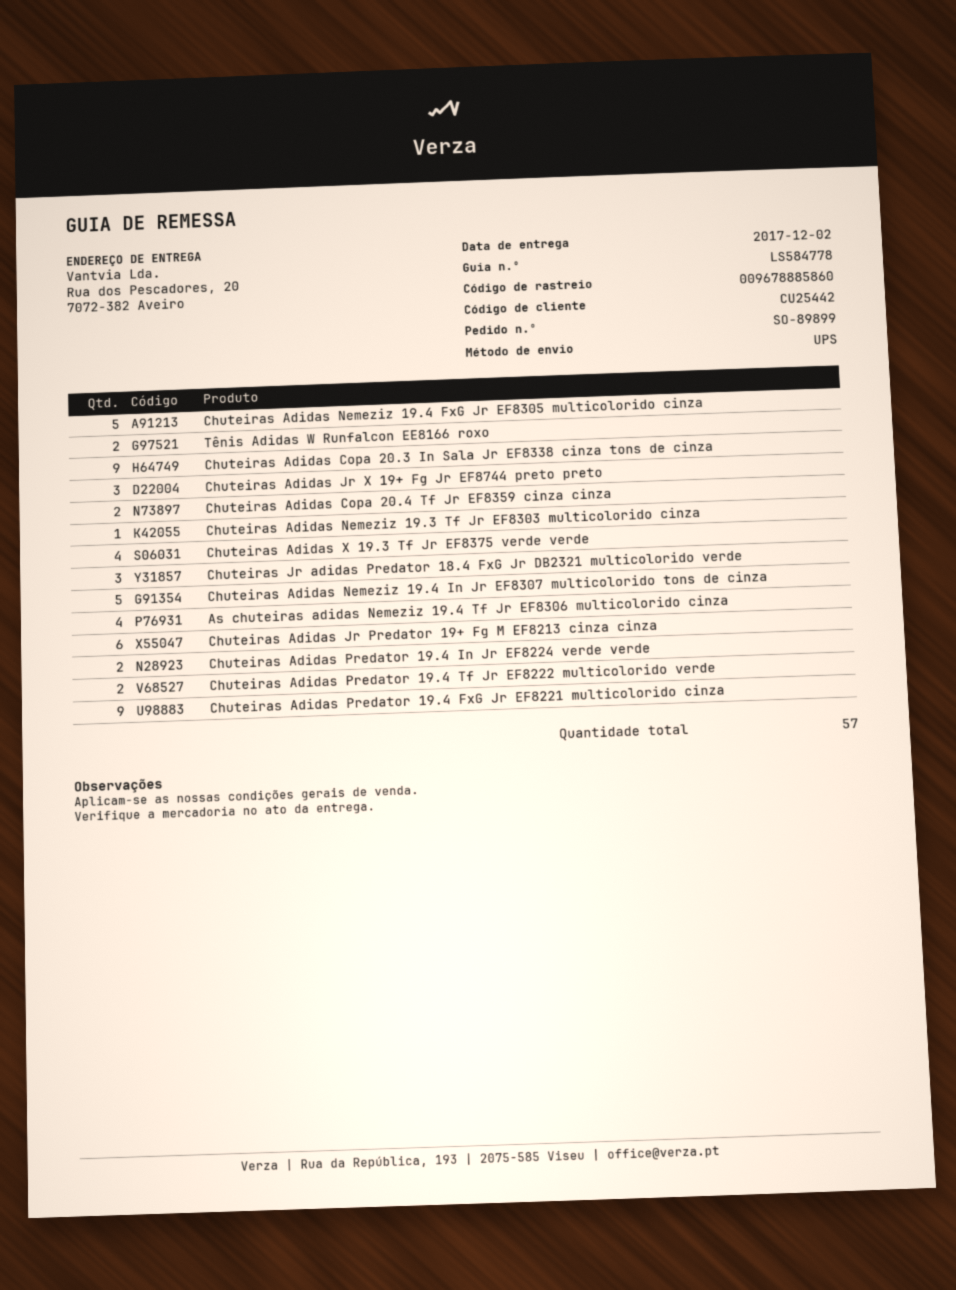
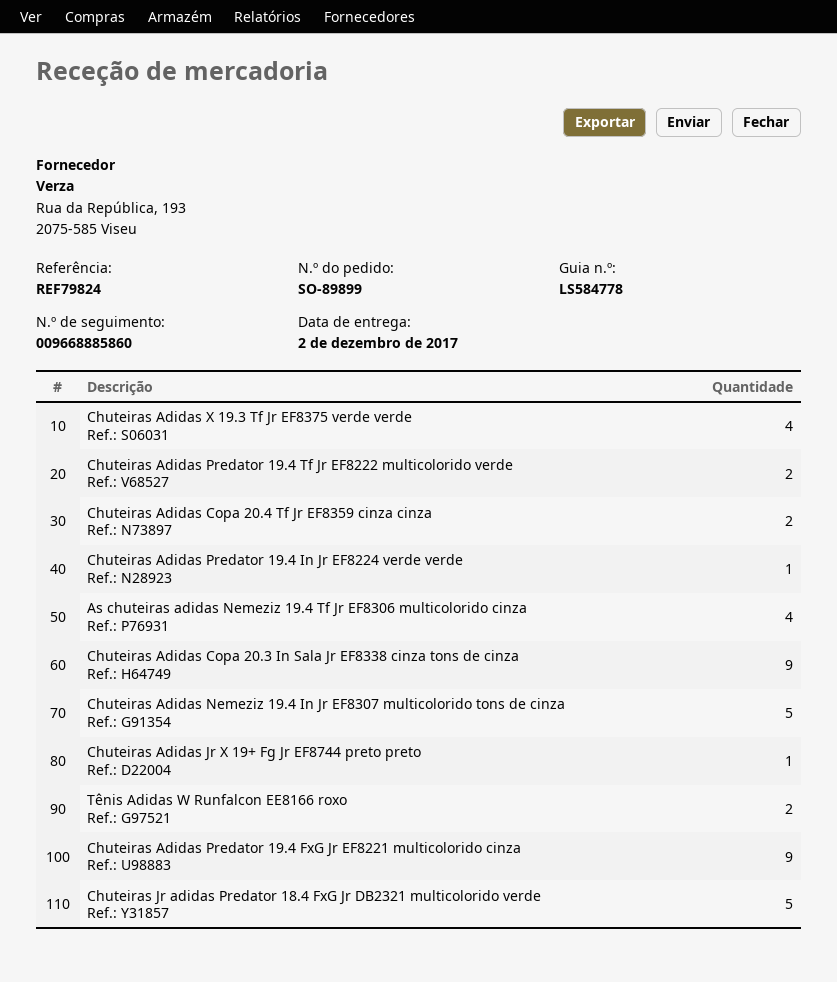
tracking number: 009678885860 -> 009668885860
Chuteiras Adidas Nemeziz 19.4 FxG Jr EF8305 multicolorido cinza: 5 -> none
Chuteiras Adidas Jr X 19+ Fg Jr EF8744 preto preto: 3 -> 1
Chuteiras Adidas Nemeziz 19.3 Tf Jr EF8303 multicolorido cinza: 1 -> none
Chuteiras Jr adidas Predator 18.4 FxG Jr DB2321 multicolorido verde: 3 -> 5
Chuteiras Adidas Jr Predator 19+ Fg M EF8213 cinza cinza: 6 -> none
Chuteiras Adidas Predator 19.4 In Jr EF8224 verde verde: 2 -> 1

